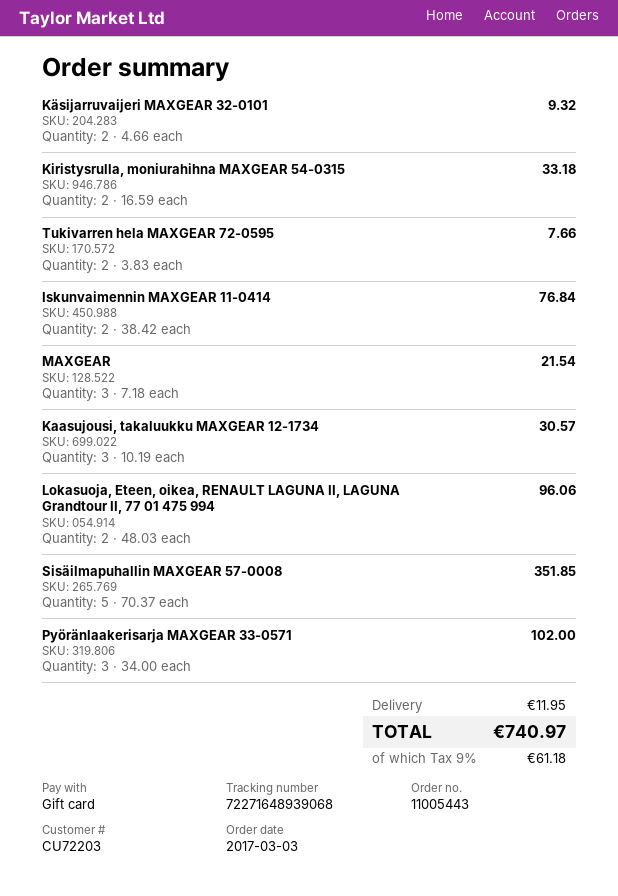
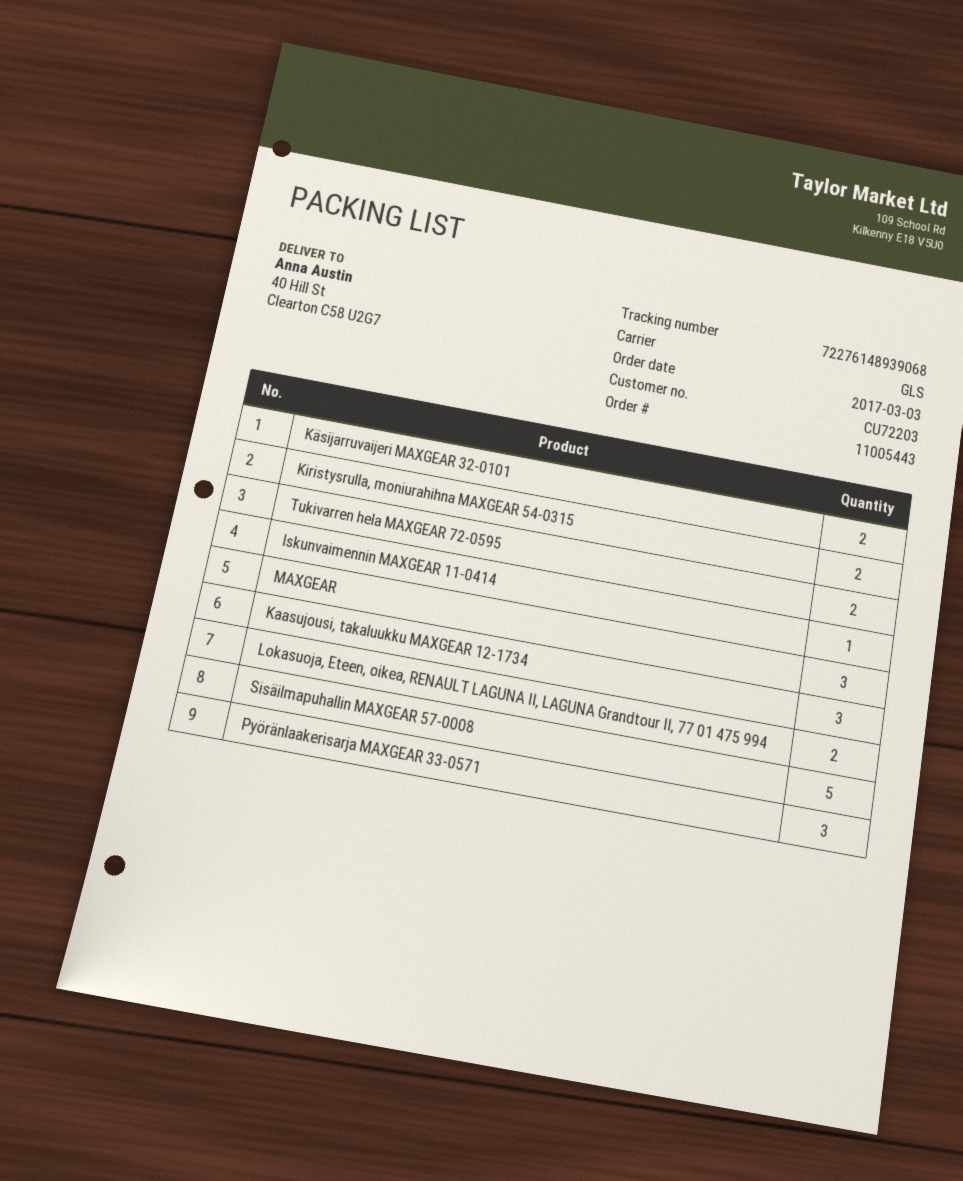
tracking number: 72271648939068 -> 72276148939068
Iskunvaimennin MAXGEAR 11-0414: 2 -> 1

